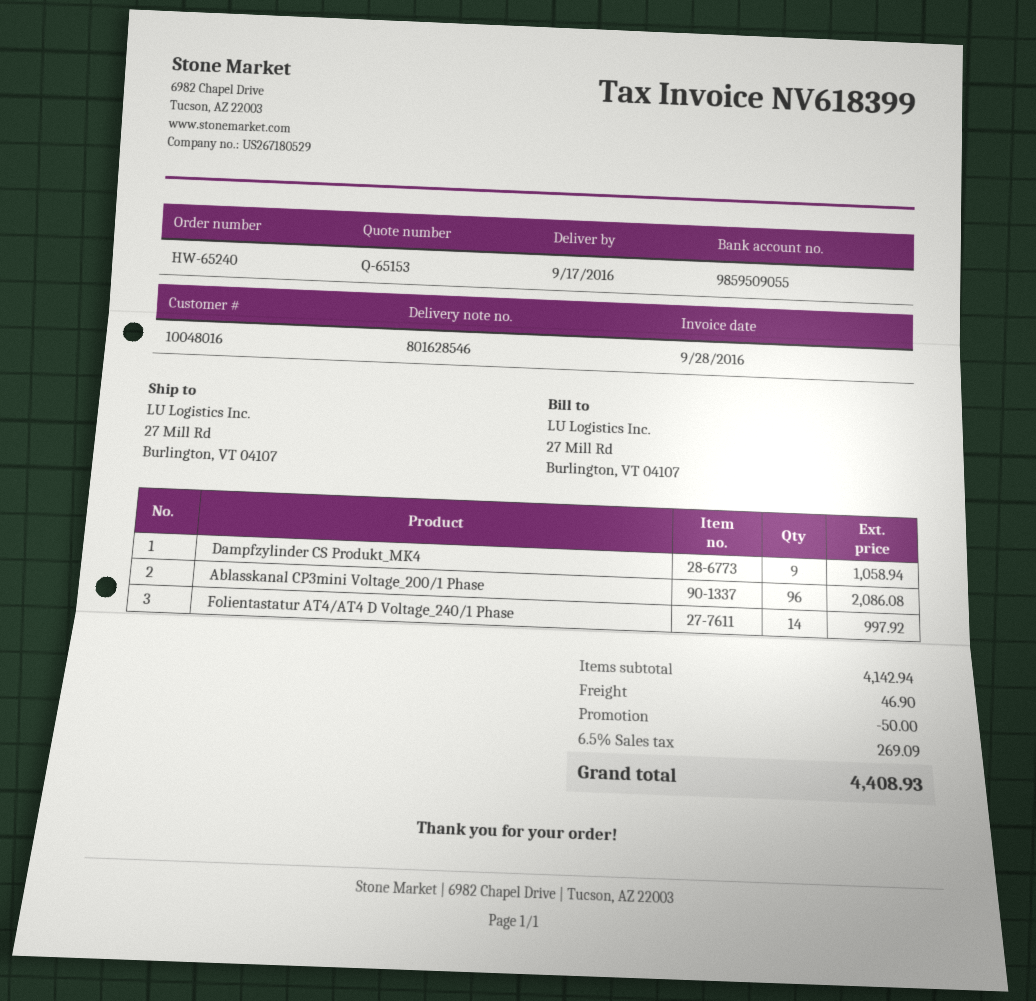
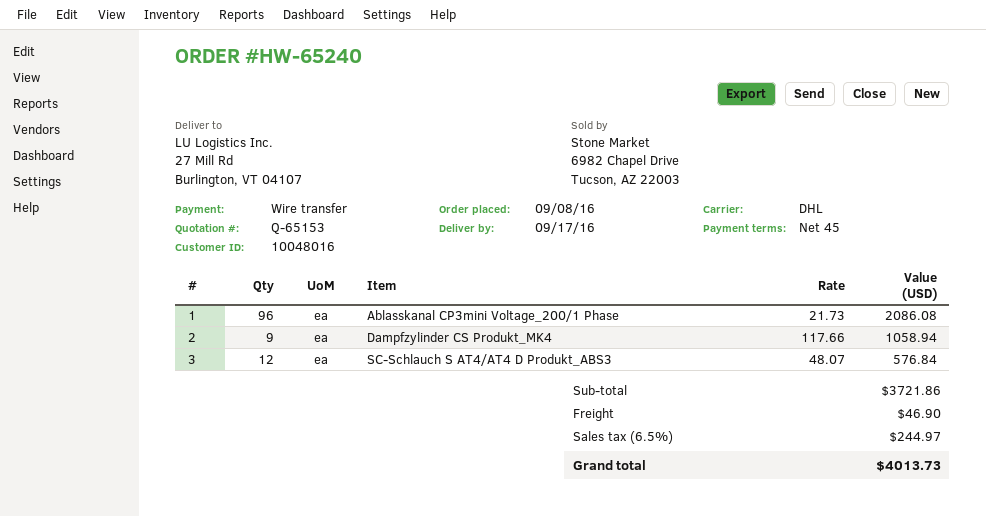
Folientastatur AT4/AT4 D Voltage_240/1 Phase: 14 for 997.92 -> none
SC-Schlauch S AT4/AT4 D Produkt_ABS3: none -> 12 for 576.84
subtotal: 4142.94 -> 3721.86
discount: 50.00 -> none
tax: 6.5% = 269.09 -> 6.5% = 244.97
total: 4408.93 -> 4013.73

